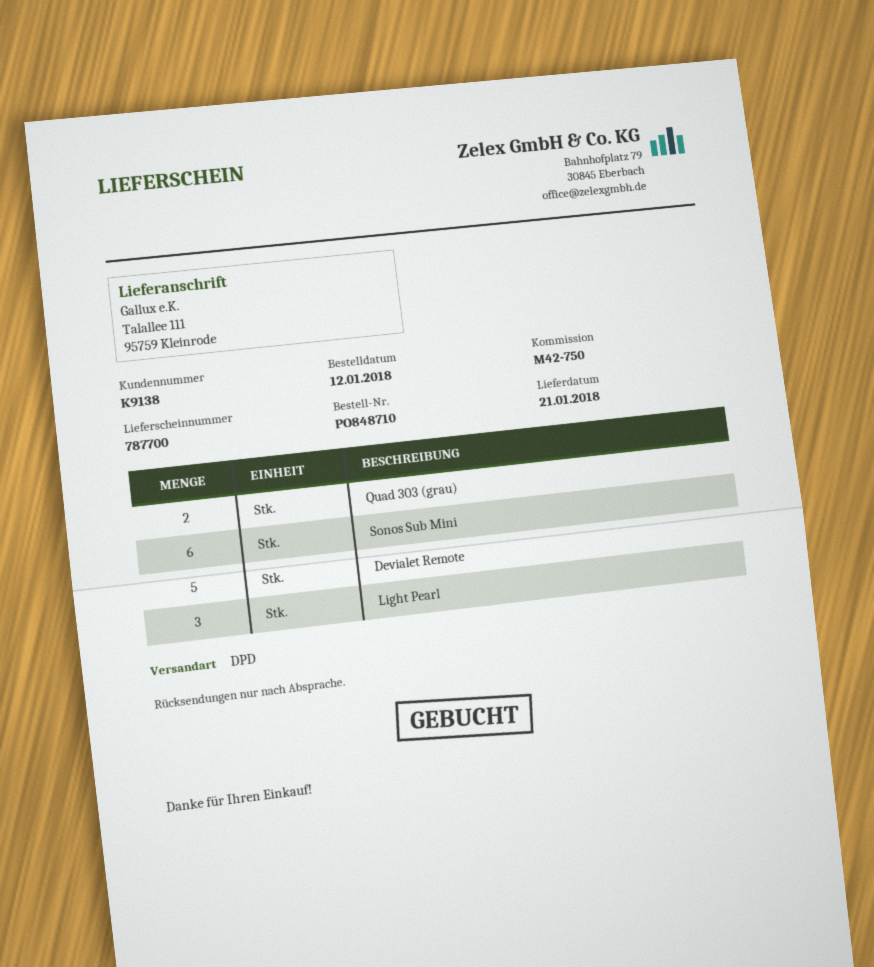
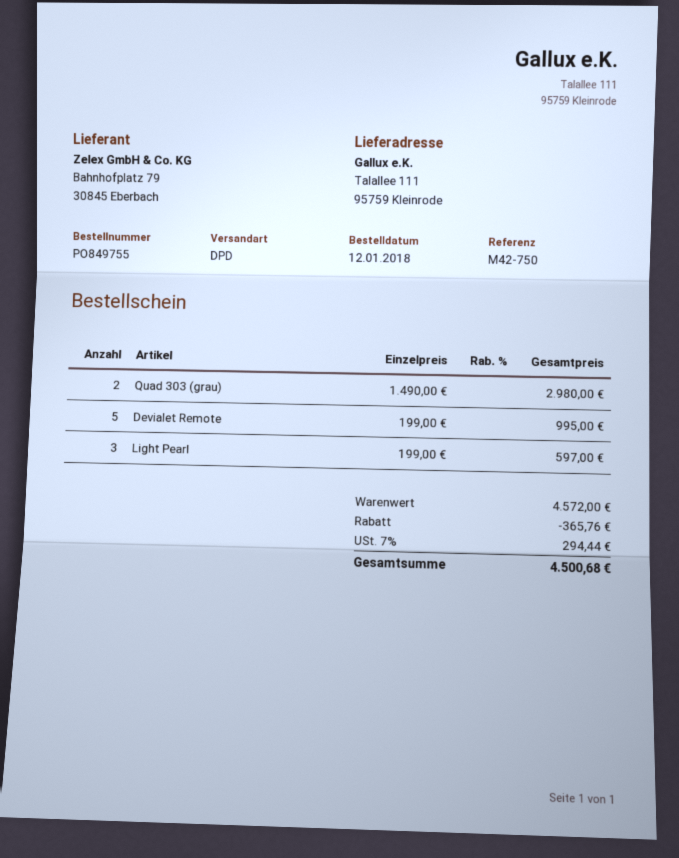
order number: PO848710 -> PO849755
Sonos Sub Mini: 6 -> none

